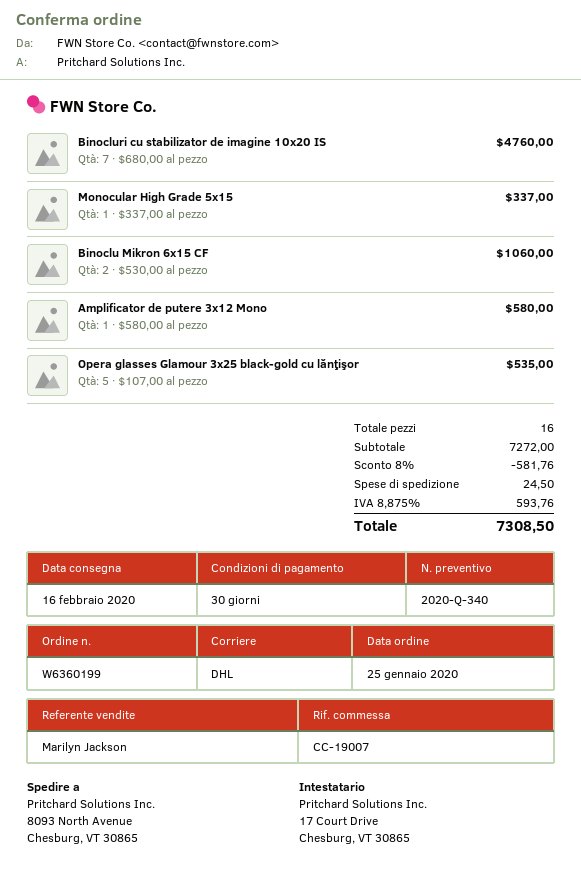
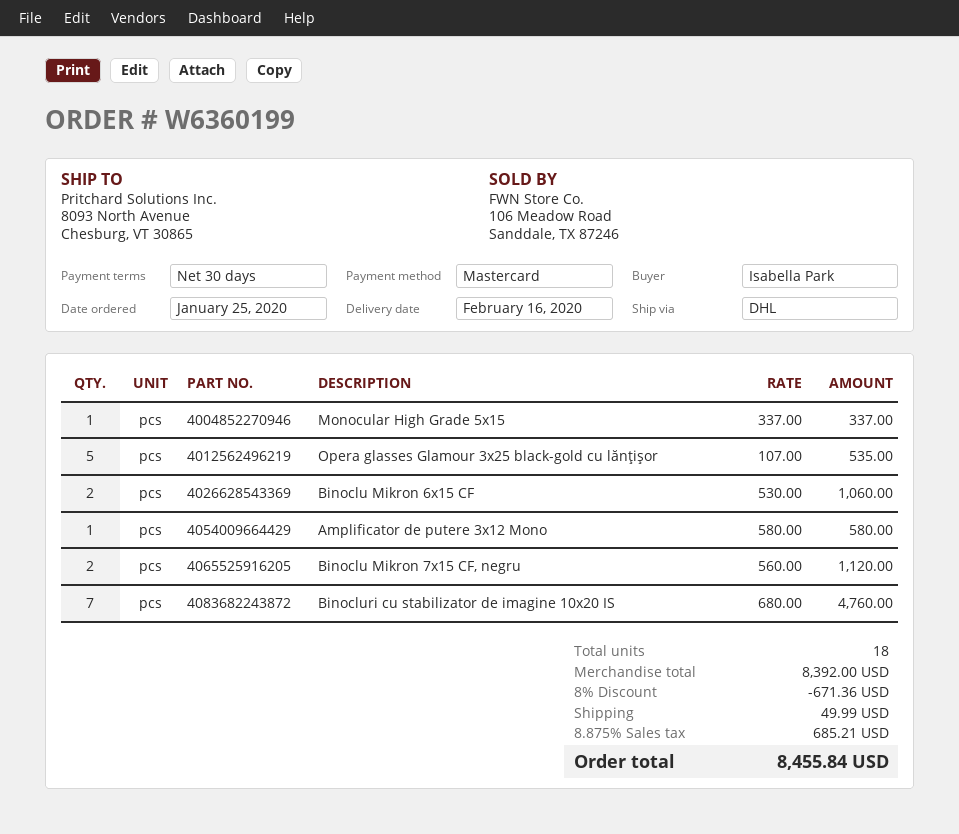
Binoclu Mikron 7x15 CF, negru: none -> 2 x 560.00 = 1120.00
total quantity: 16 -> 18
subtotal: 7272.00 -> 8392.00
discount: 8% = 581.76 -> 8% = 671.36
shipping: 24.50 -> 49.99
tax: 8.875% = 593.76 -> 8.875% = 685.21
total: 7308.50 -> 8455.84

